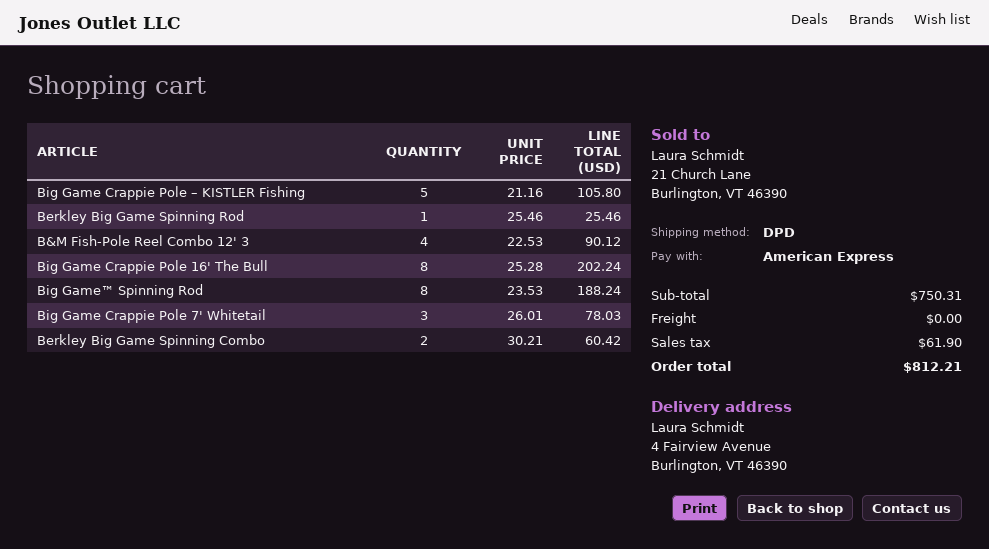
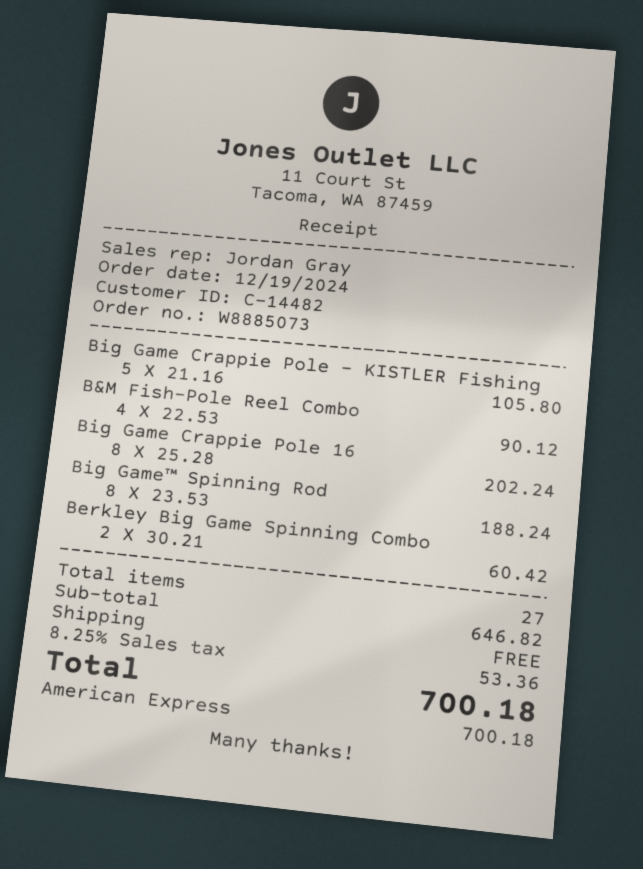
Berkley Big Game Spinning Rod: 1 x 25.46 = 25.46 -> none
Big Game Crappie Pole 7' Whitetail: 3 x 26.01 = 78.03 -> none
subtotal: 750.31 -> 646.82
tax: 61.90 -> 53.36
total: 812.21 -> 700.18

